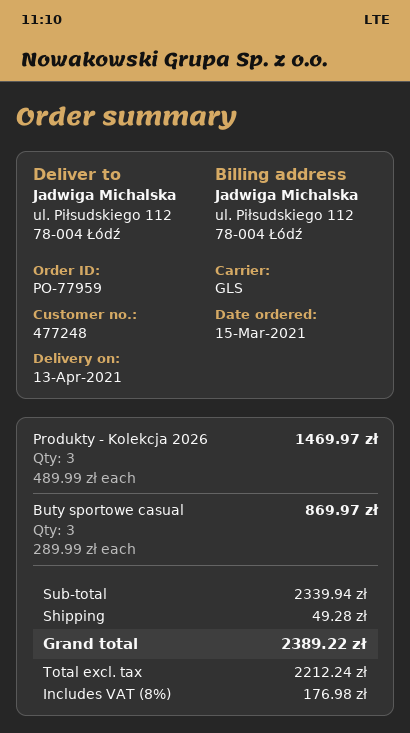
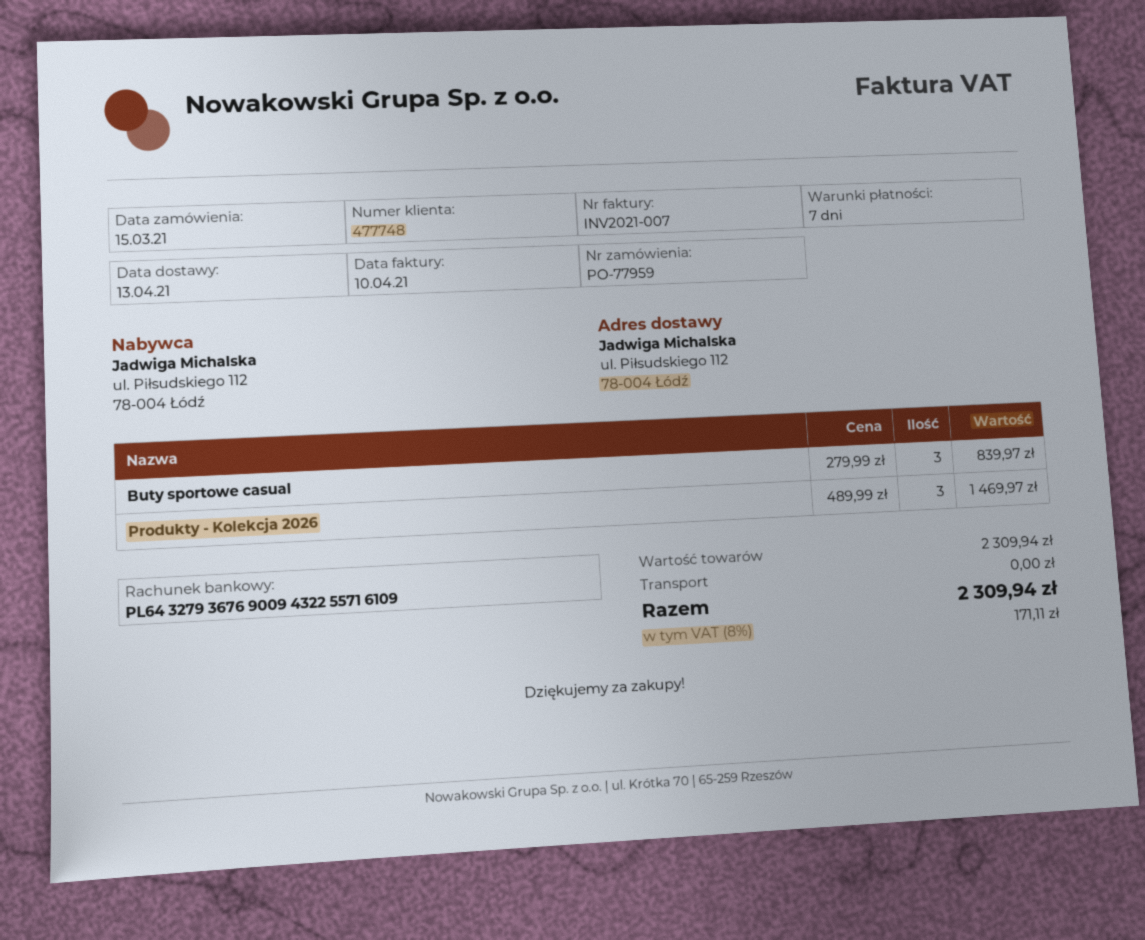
customer number: 477248 -> 477748
Buty sportowe casual: 3 x 289.99 = 869.97 -> 3 x 279.99 = 839.97
subtotal: 2339.94 -> 2309.94
shipping: 49.28 -> 0.00
tax: 8% = 176.98 -> 8% = 171.11
total: 2389.22 -> 2309.94

